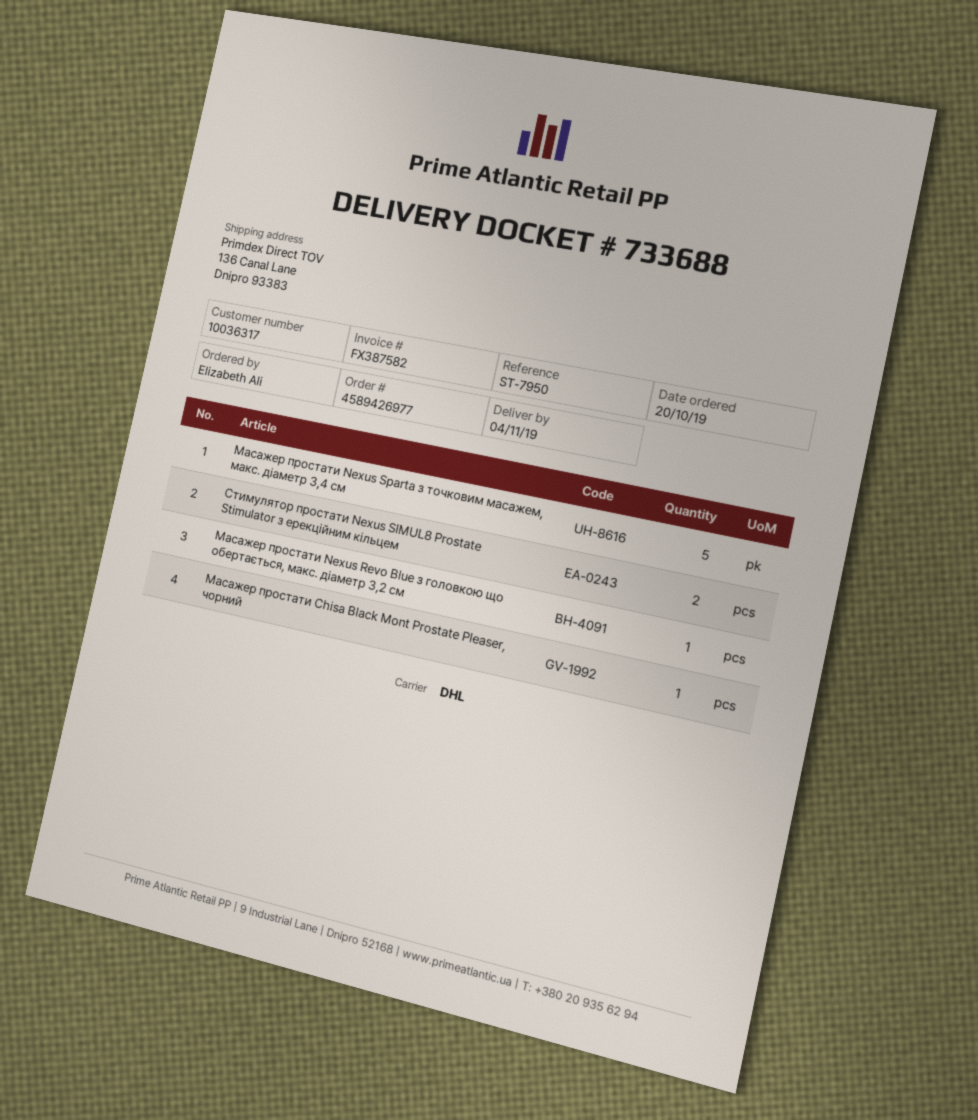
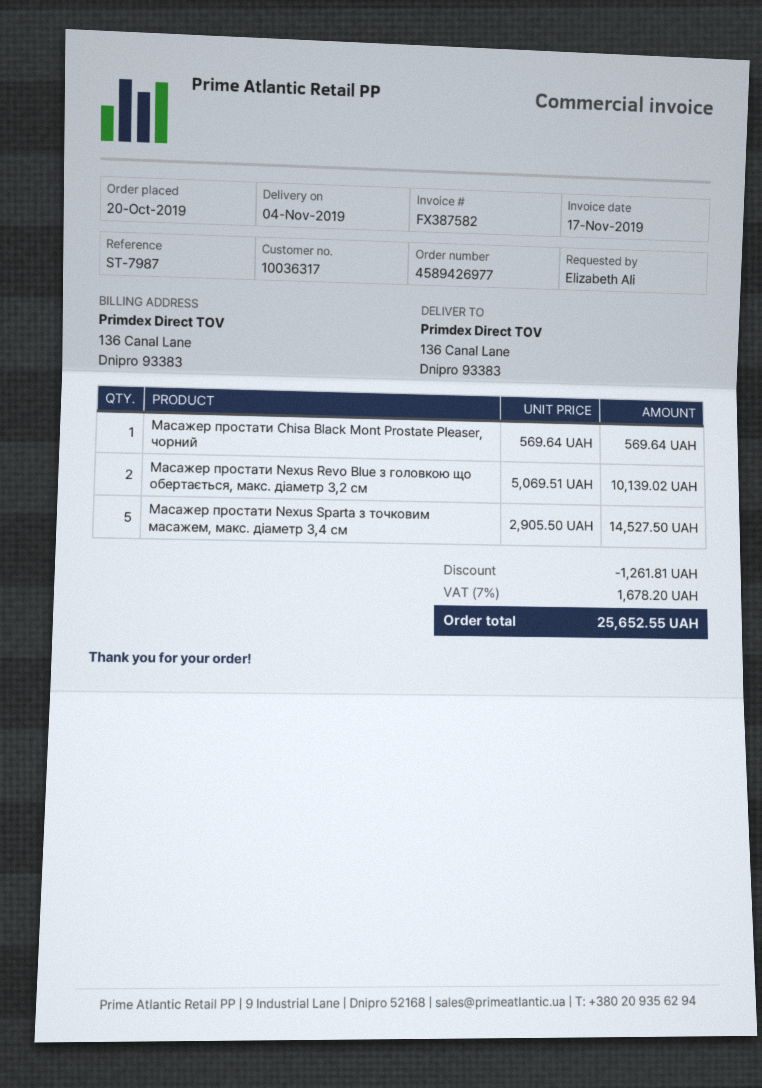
reference: ST-7950 -> ST-7987
Стимулятор простати Nexus SIMUL8 Prostate Stimulator з ерекційним кільцем: 2 -> none
Масажер простати Nexus Revo Blue з головкою що обертається, макс. діаметр 3,2 см: 1 -> 2

